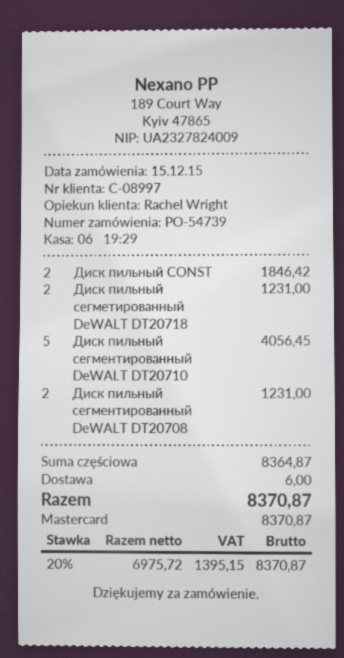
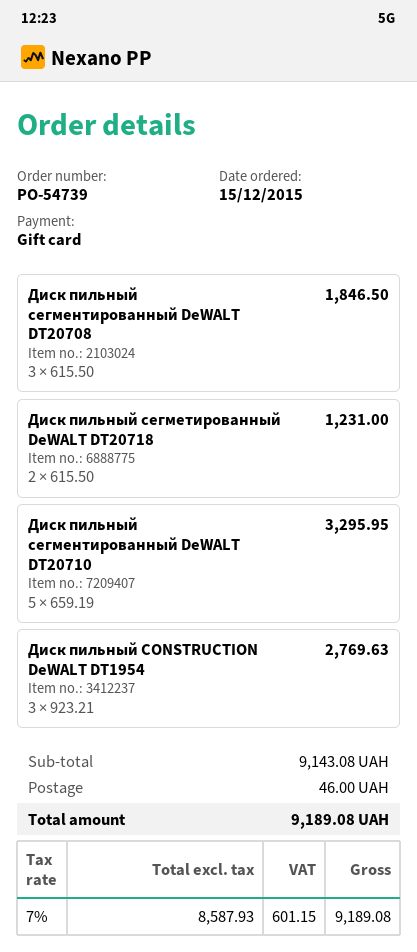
payment method: Mastercard -> gift card
Диск пильный СONST: 2 for 1846.42 -> 3 for 2769.63
Диск пильный сегментированный DeWALT DT20710: 5 for 4056.45 -> 5 for 3295.95
Диск пильный сегментированный DeWALT DT20708: 2 for 1231.00 -> 3 for 1846.50
subtotal: 8364.87 -> 9143.08
shipping: 6.00 -> 46.00
net: 6975.72 -> 8587.93
tax: 20% = 1395.15 -> 7% = 601.15
total: 8370.87 -> 9189.08

